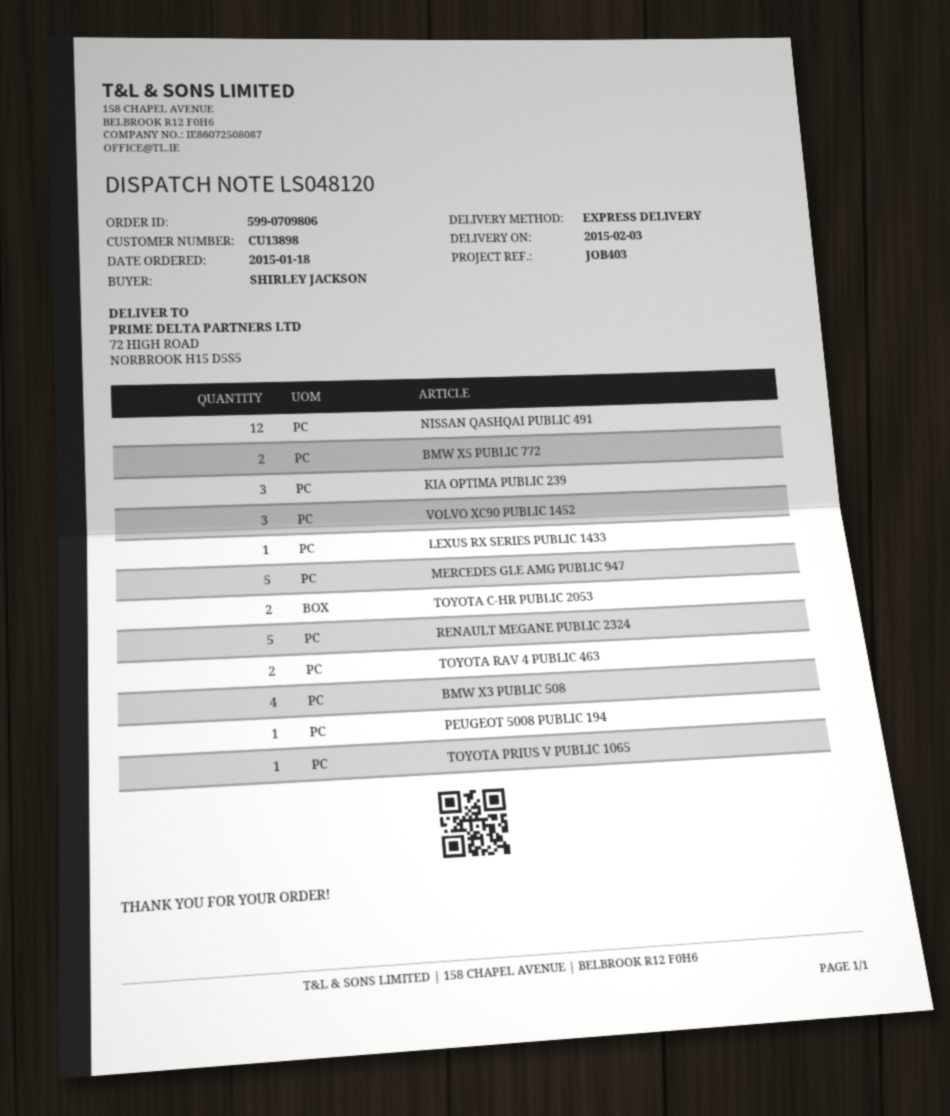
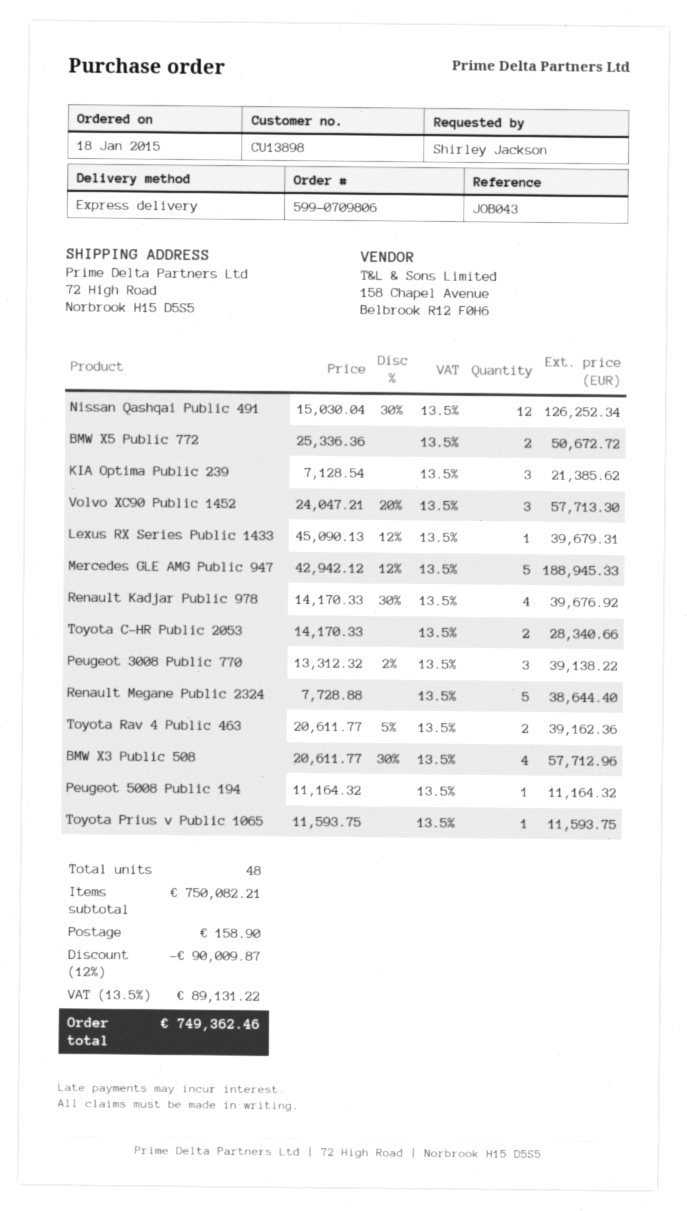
reference: JOB403 -> JOB043
Renault Kadjar Public 978: none -> 4
Peugeot 3008 Public 770: none -> 3

